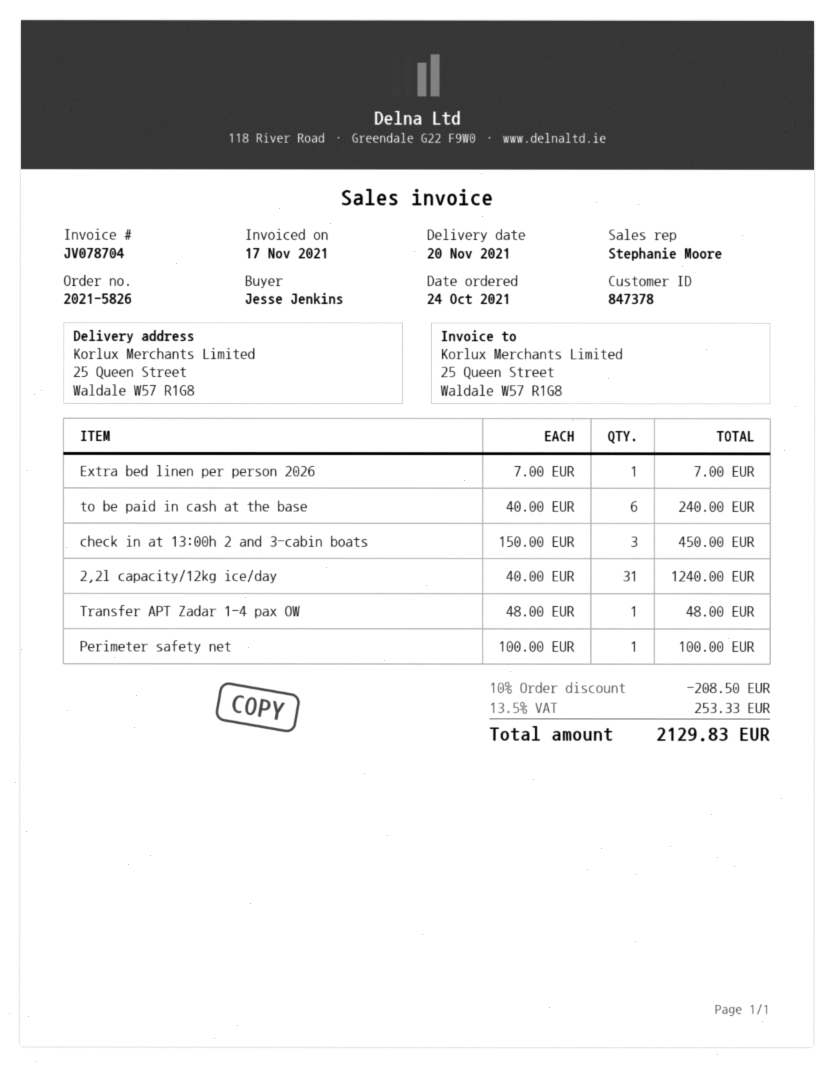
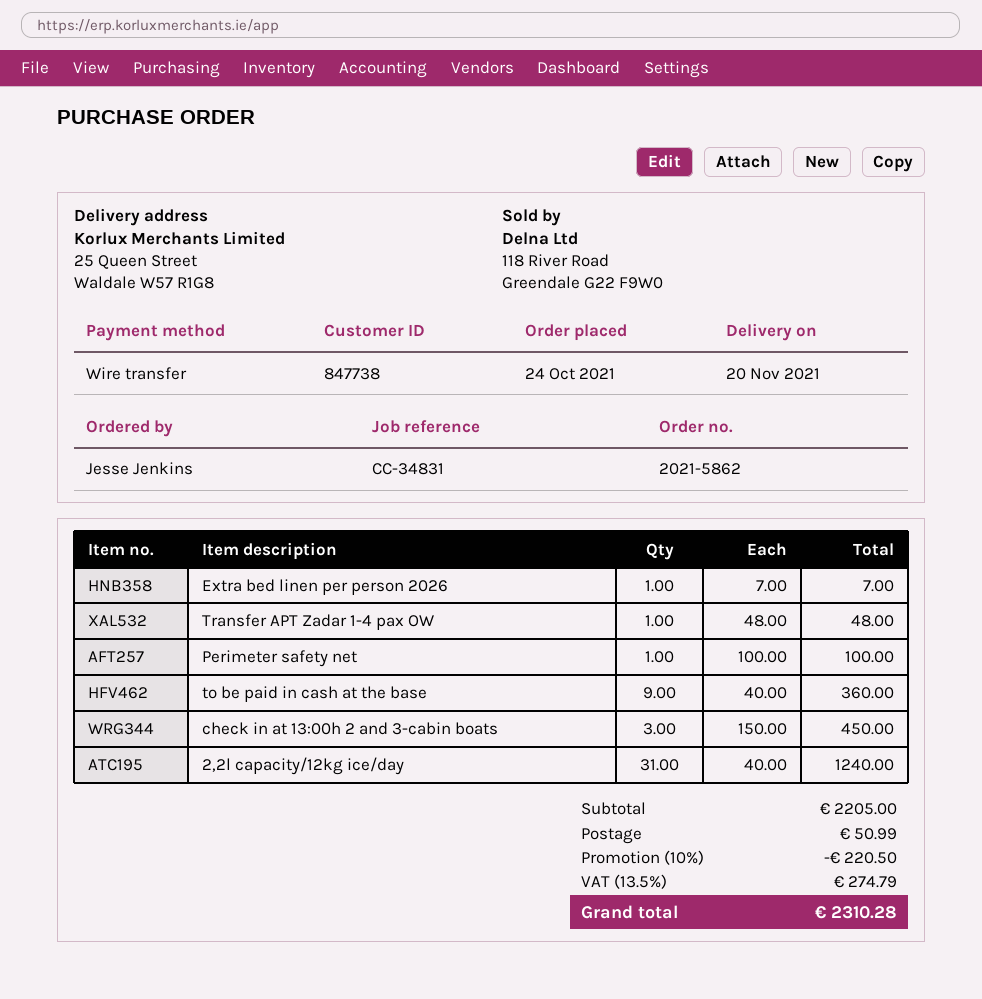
order number: 2021-5826 -> 2021-5862
customer number: 847378 -> 847738
to be paid in cash at the base: 6 x 40.00 = 240.00 -> 9 x 40.00 = 360.00
discount: 10% = 208.50 -> 10% = 220.50
shipping: none -> 50.99
tax: 13.5% = 253.33 -> 13.5% = 274.79
total: 2129.83 -> 2310.28

